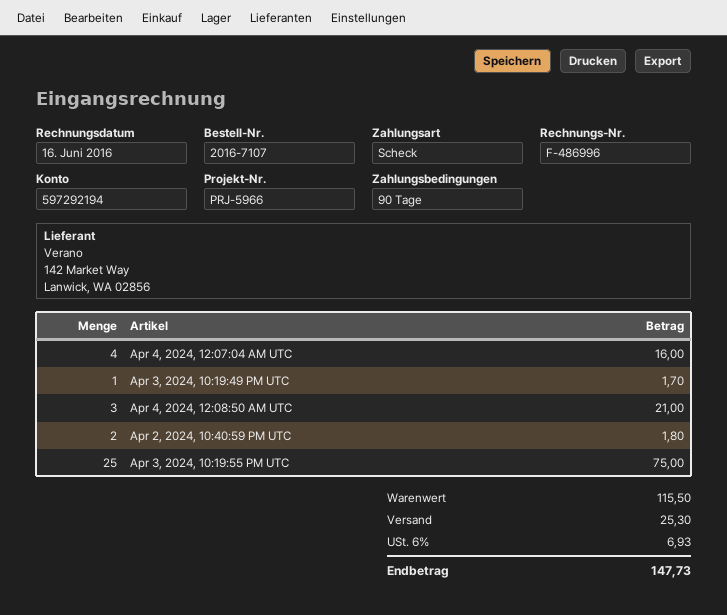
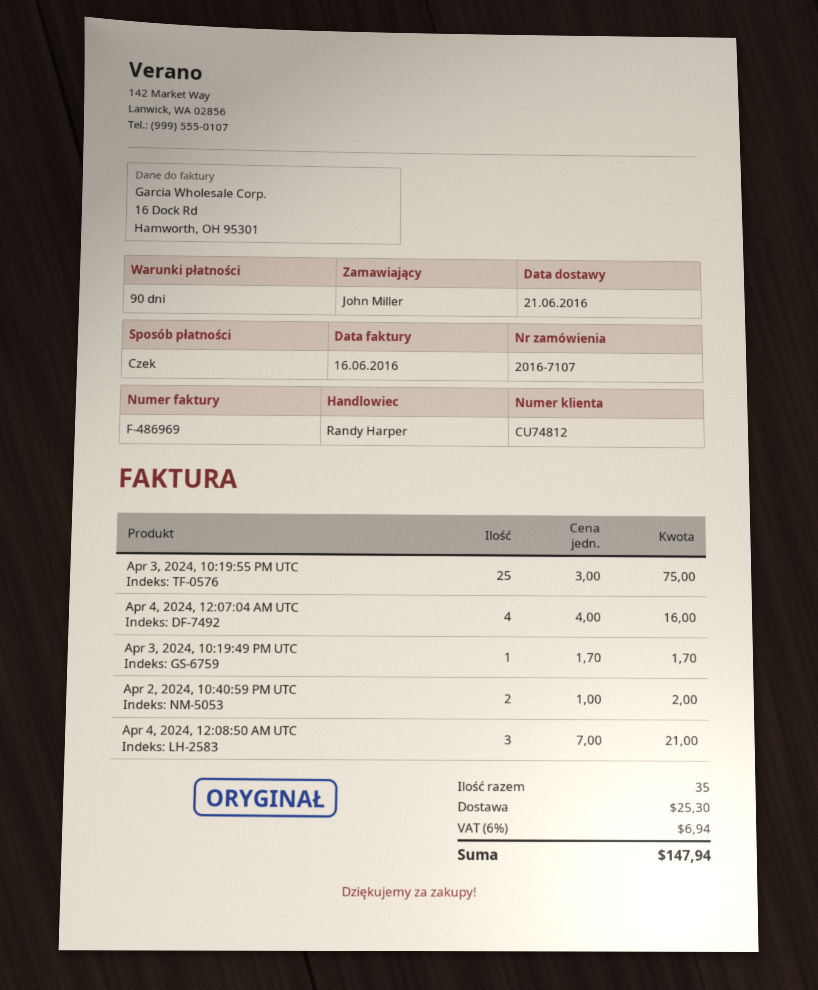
invoice number: F-486996 -> F-486969
Apr 2, 2024, 10:40:59 PM UTC: 2 for 1.80 -> 2 for 2.00
tax: 6% = 6.93 -> 6% = 6.94
total: 147.73 -> 147.94

